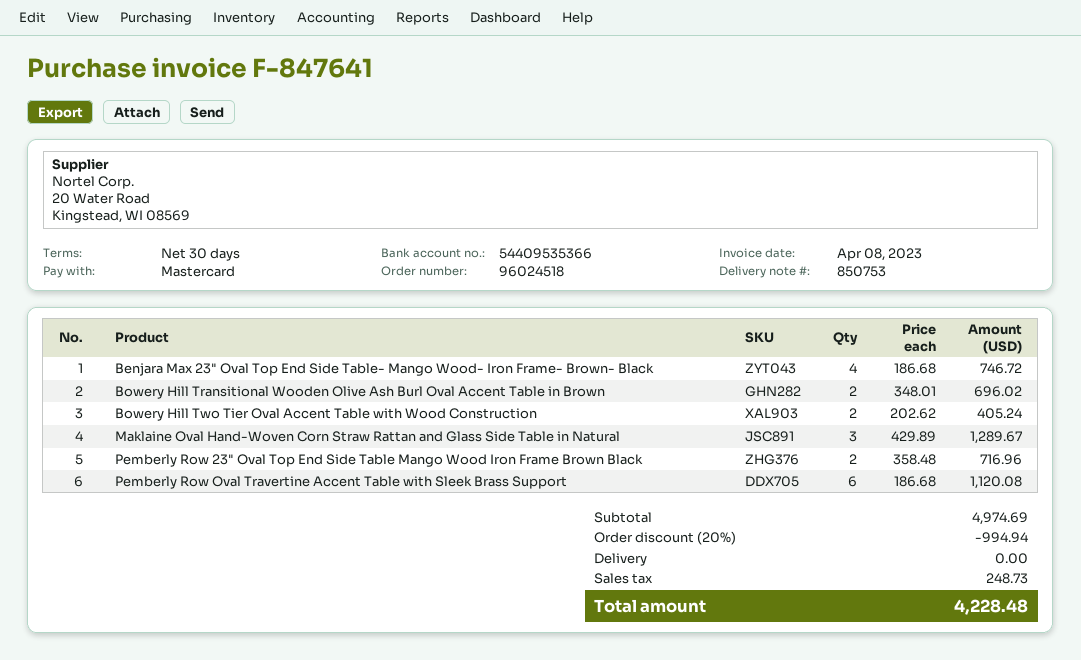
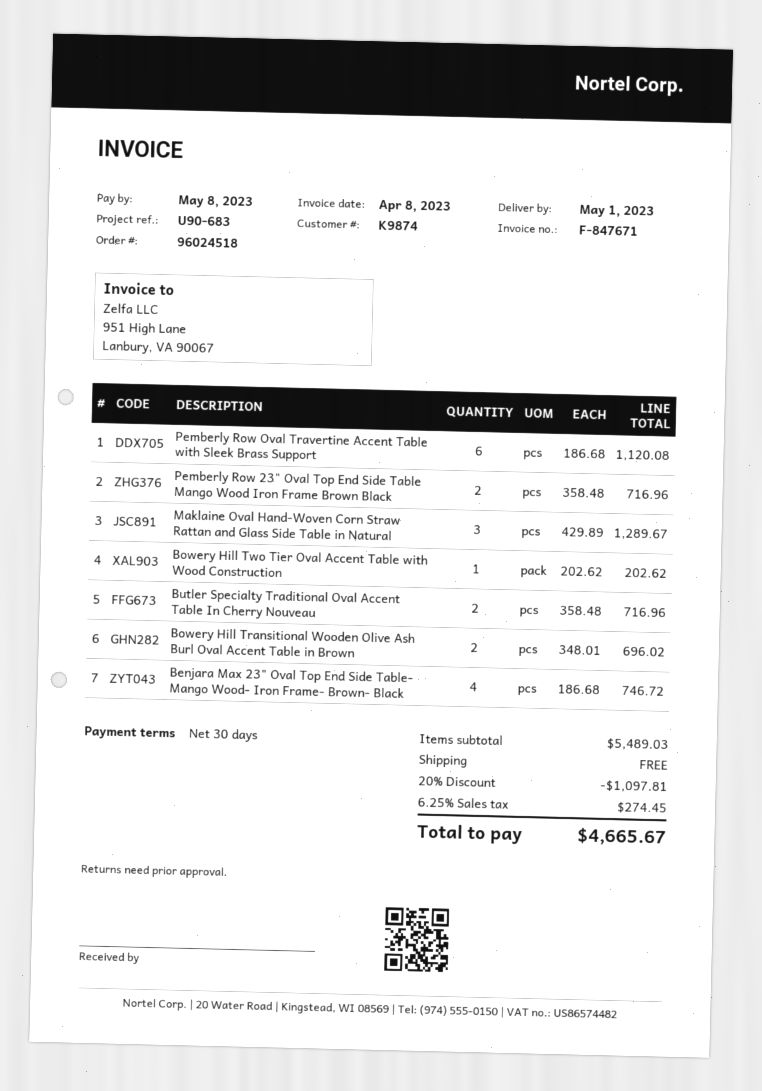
invoice number: F-847641 -> F-847671
Bowery Hill Two Tier Oval Accent Table with Wood Construction: 2 x 202.62 = 405.24 -> 1 x 202.62 = 202.62
Butler Specialty Traditional Oval Accent Table In Cherry Nouveau: none -> 2 x 358.48 = 716.96
subtotal: 4974.69 -> 5489.03
discount: 20% = 994.94 -> 20% = 1097.81
tax: 248.73 -> 274.45
total: 4228.48 -> 4665.67

